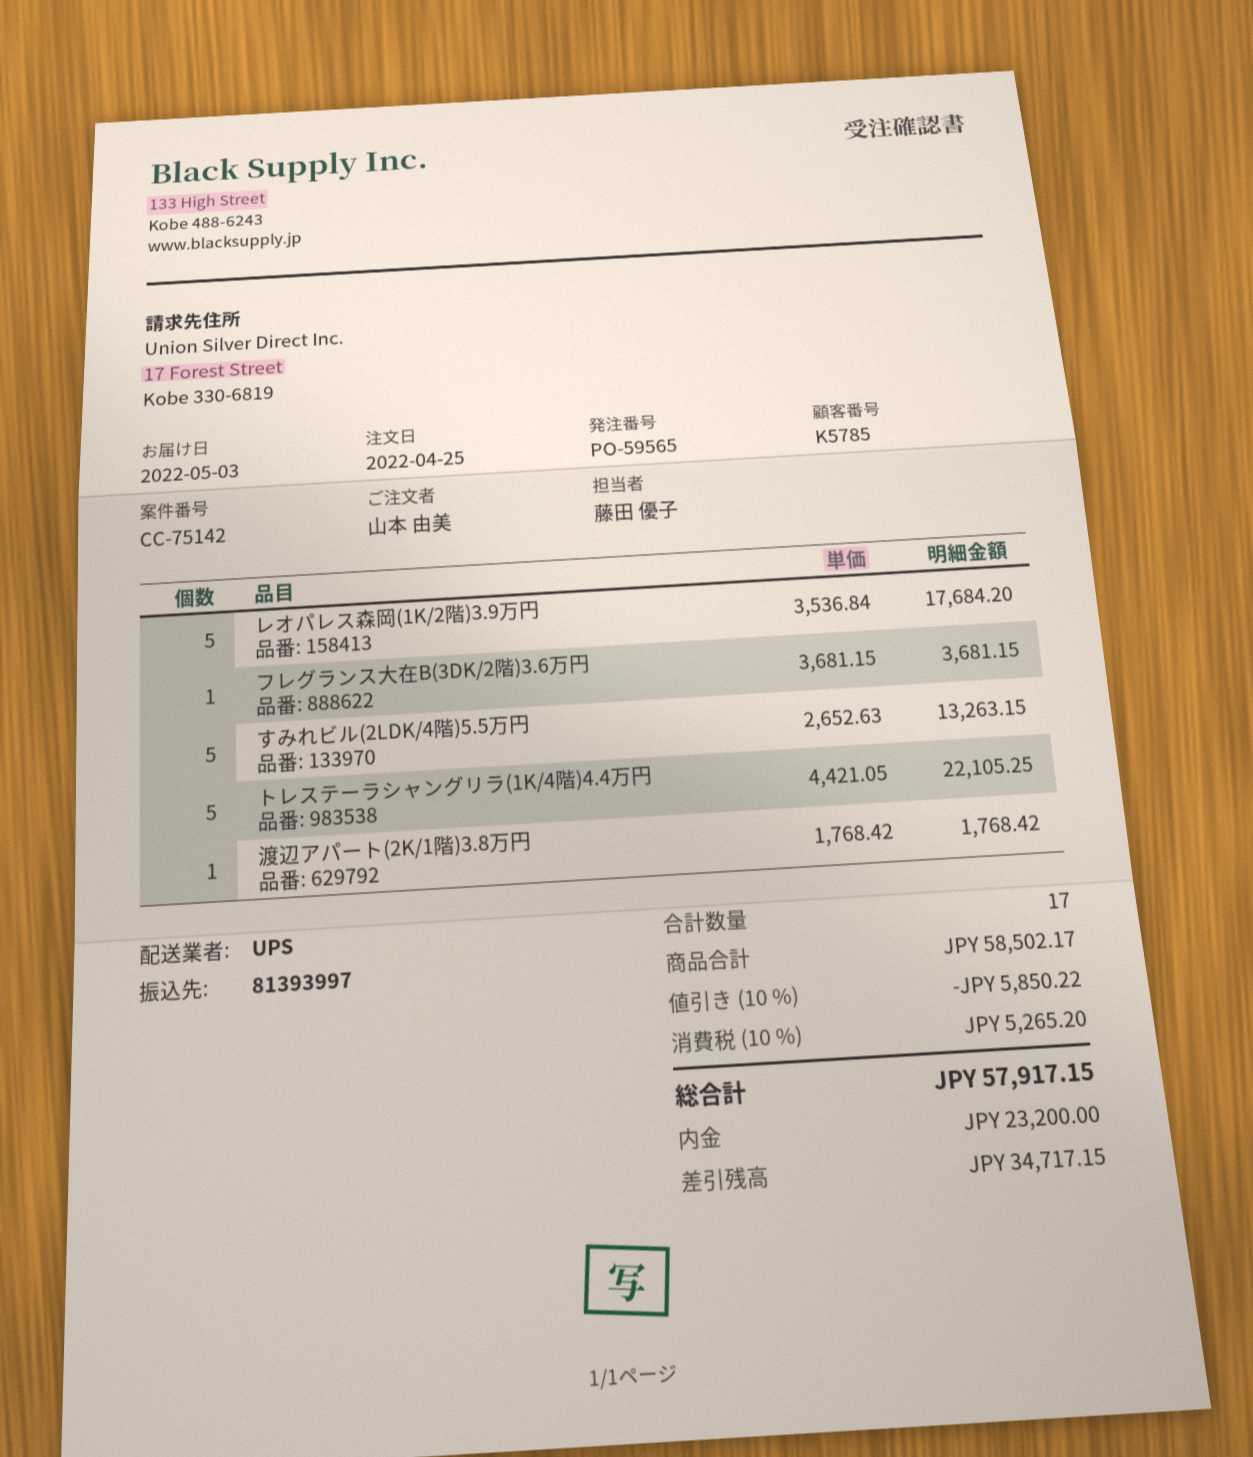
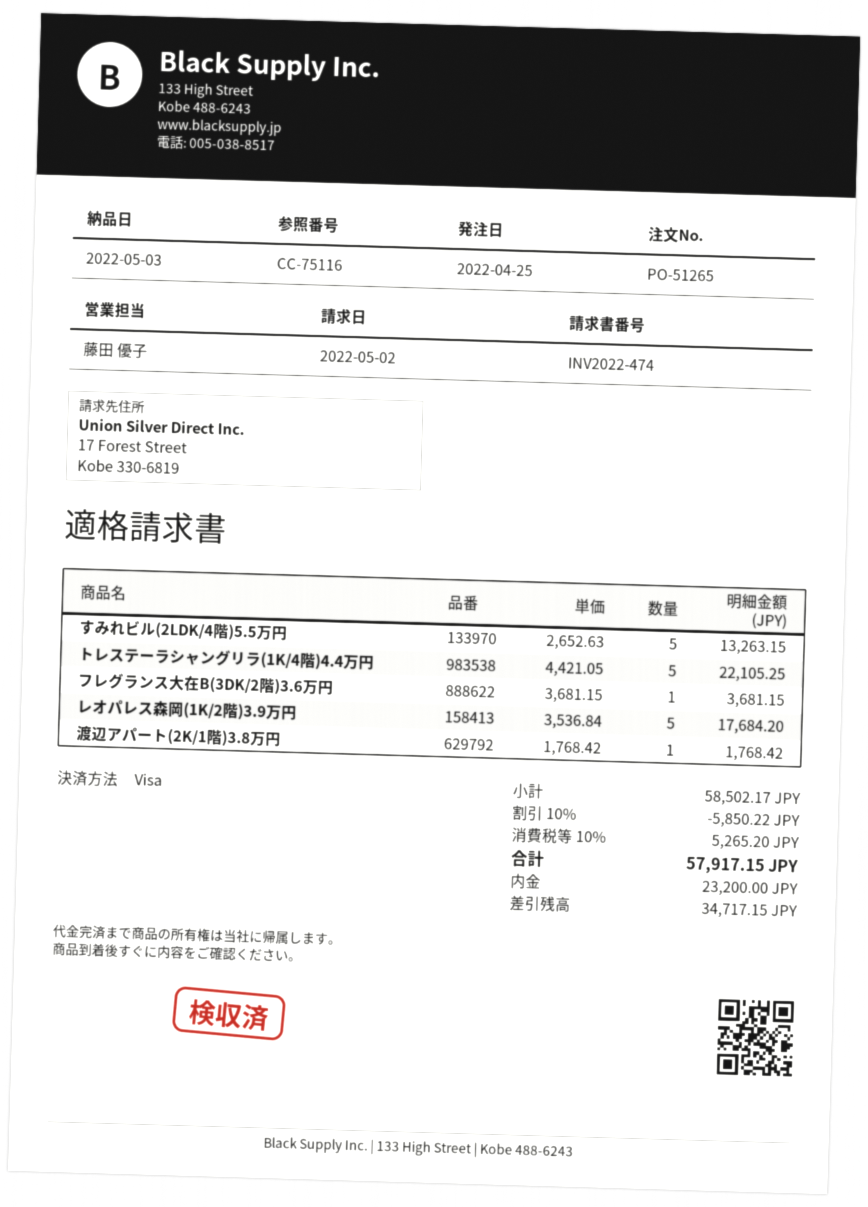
order number: PO-59565 -> PO-51265
reference: CC-75142 -> CC-75116

